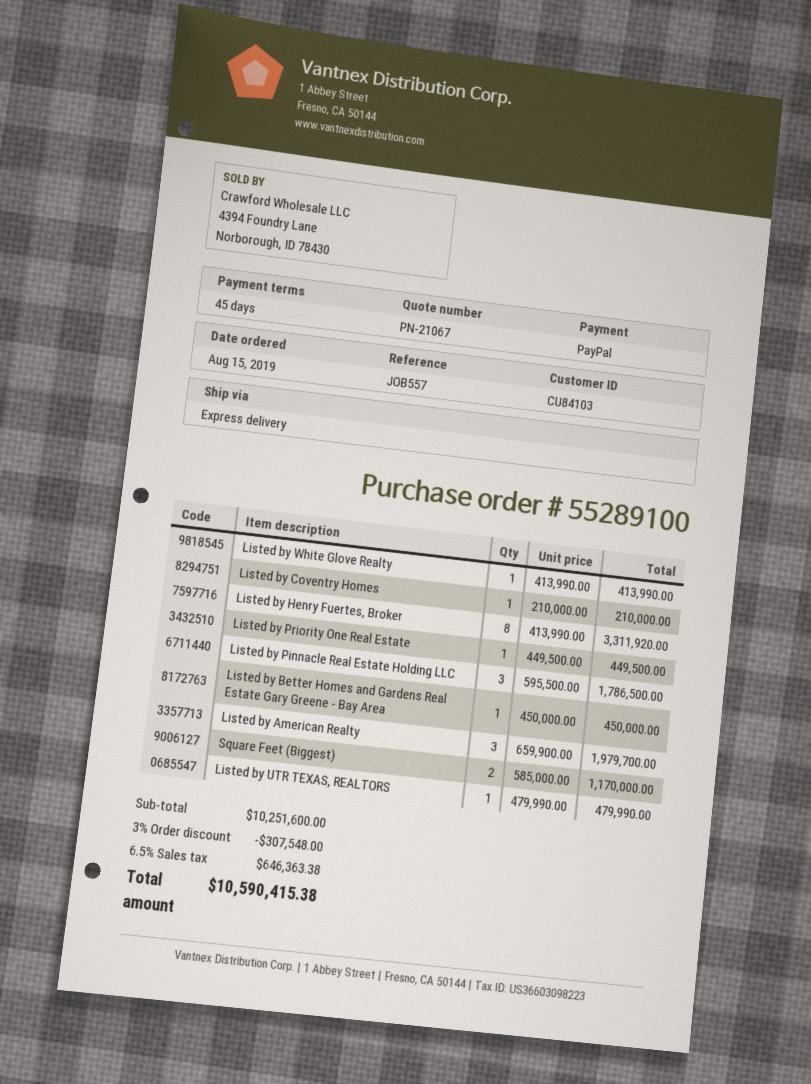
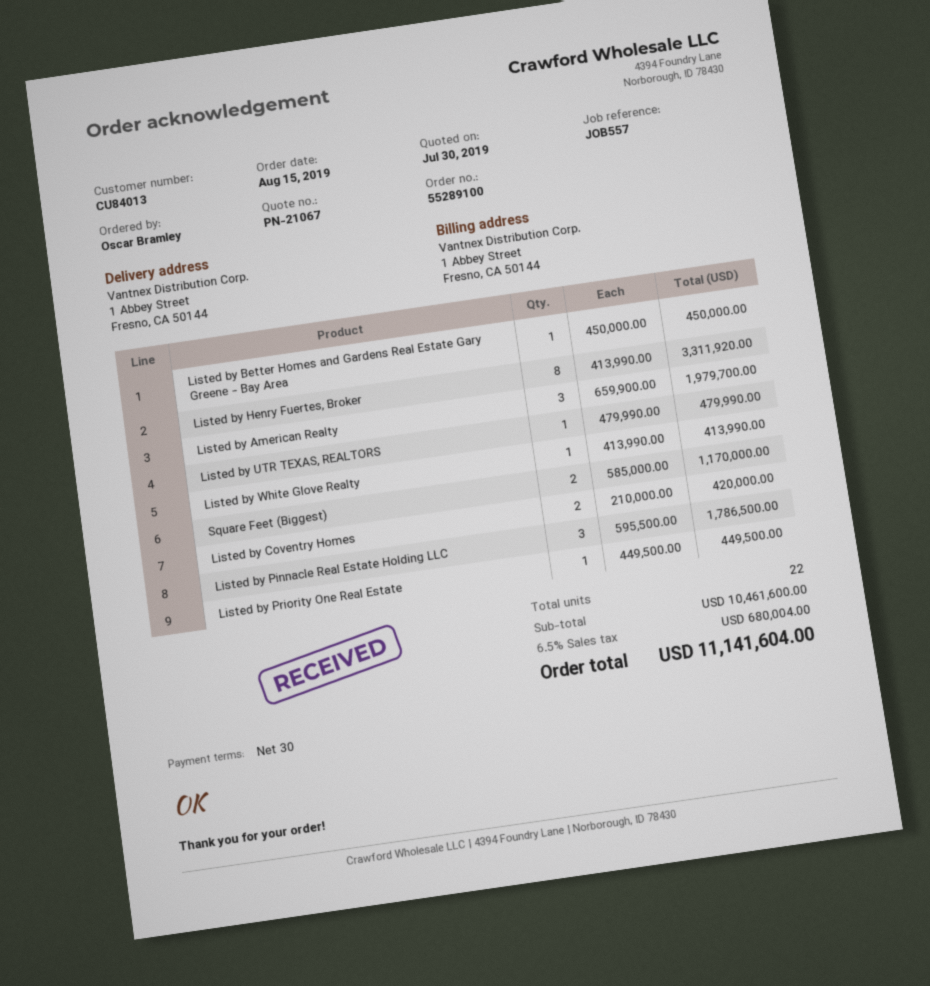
payment terms: 45 days -> 30 days
customer number: CU84103 -> CU84013
Listed by Coventry Homes: 1 x 210000.00 = 210000.00 -> 2 x 210000.00 = 420000.00
subtotal: 10251600.00 -> 10461600.00
discount: 3% = 307548.00 -> none
tax: 6.5% = 646363.38 -> 6.5% = 680004.00
total: 10590415.38 -> 11141604.00

